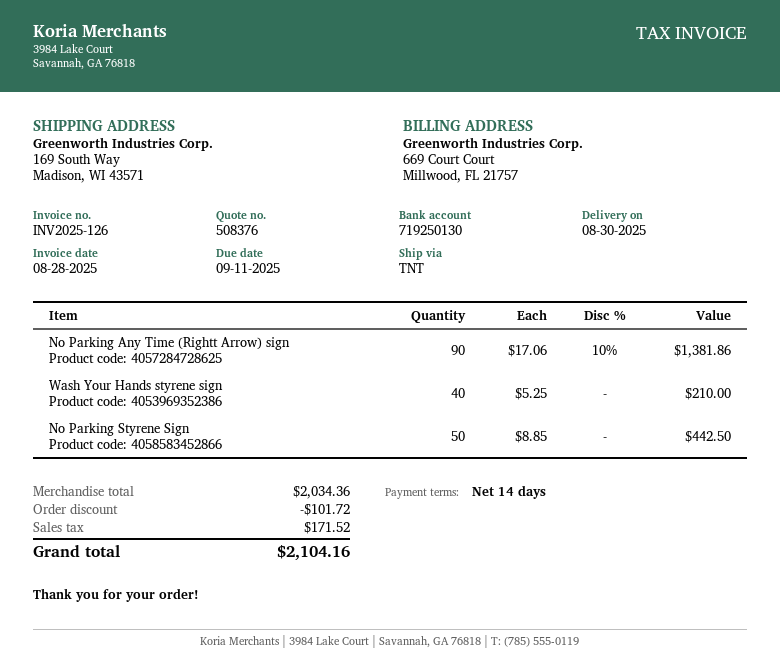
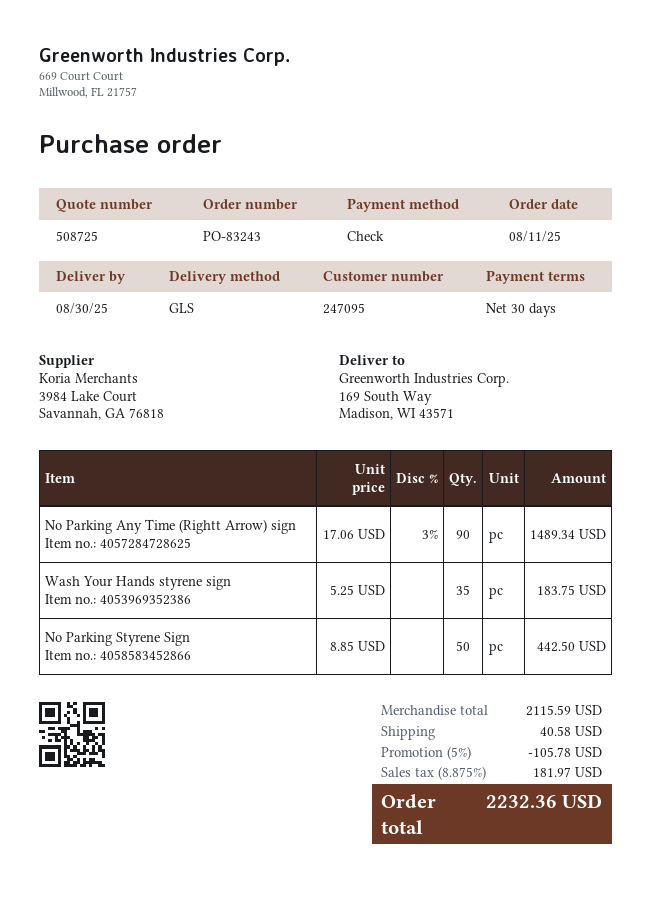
quote number: 508376 -> 508725
payment terms: 14 days -> 30 days
shipping method: TNT -> GLS
No Parking Any Time (Rightt Arrow) sign: 90 x 17.06 - 10% = 1381.86 -> 90 x 17.06 - 3% = 1489.34
Wash Your Hands styrene sign: 40 x 5.25 = 210.00 -> 35 x 5.25 = 183.75
subtotal: 2034.36 -> 2115.59
discount: 101.72 -> 105.78
shipping: none -> 40.58
tax: 171.52 -> 181.97
total: 2104.16 -> 2232.36

